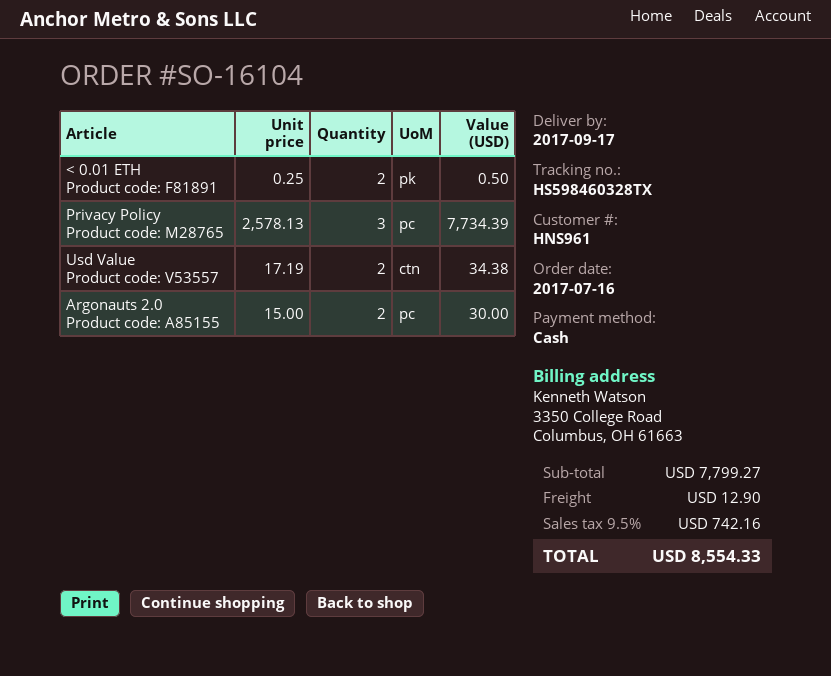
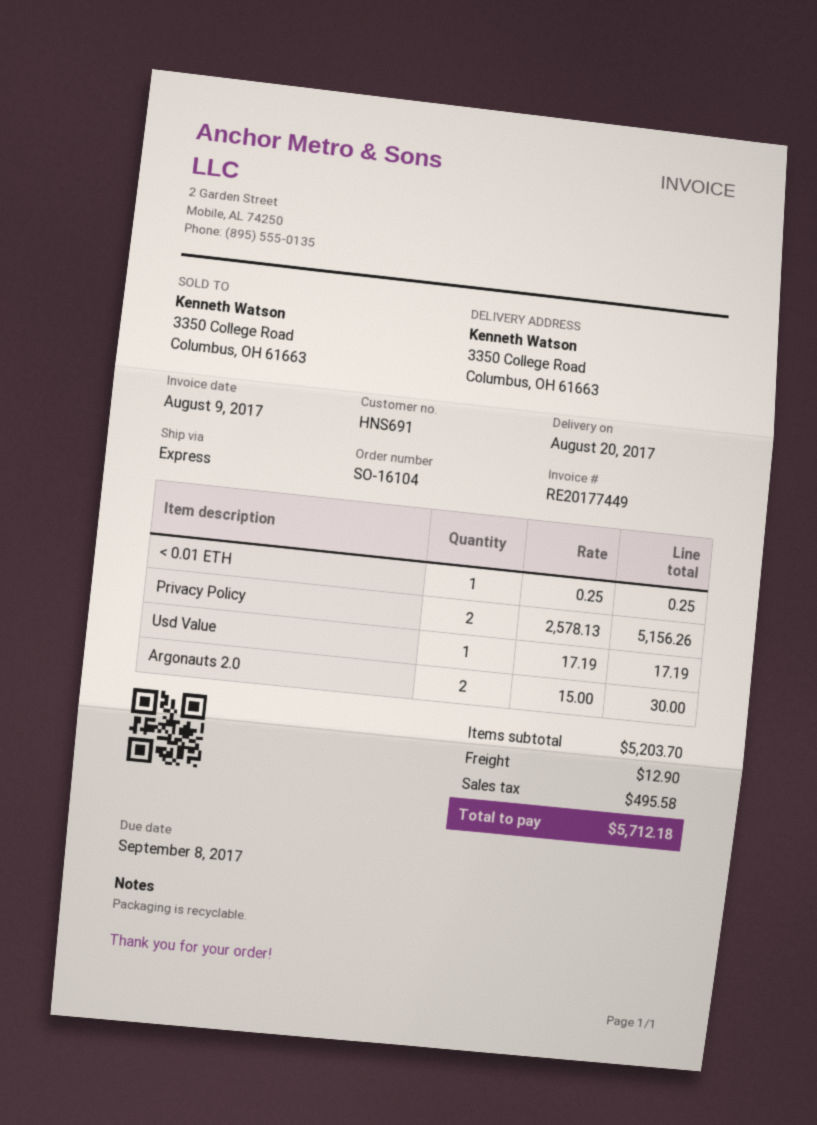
delivery date: 2017-09-17 -> 2017-08-20
customer number: HNS961 -> HNS691
< 0.01 ETH: 2 x 0.25 = 0.50 -> 1 x 0.25 = 0.25
Privacy Policy: 3 x 2578.13 = 7734.39 -> 2 x 2578.13 = 5156.26
Usd Value: 2 x 17.19 = 34.38 -> 1 x 17.19 = 17.19
subtotal: 7799.27 -> 5203.70
tax: 742.16 -> 495.58
total: 8554.33 -> 5712.18

